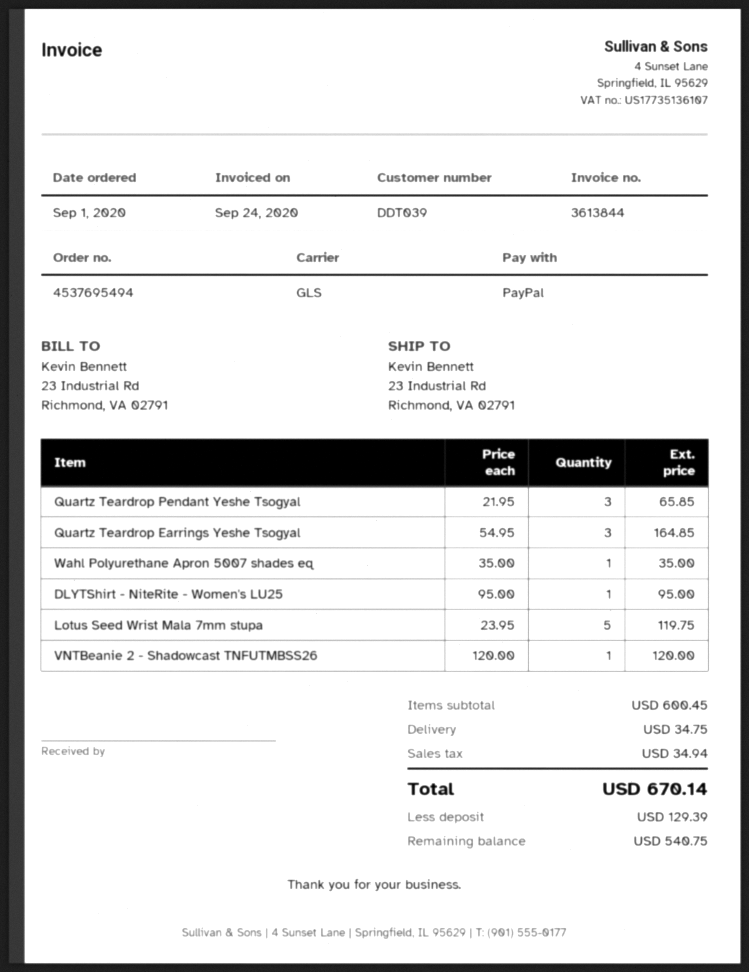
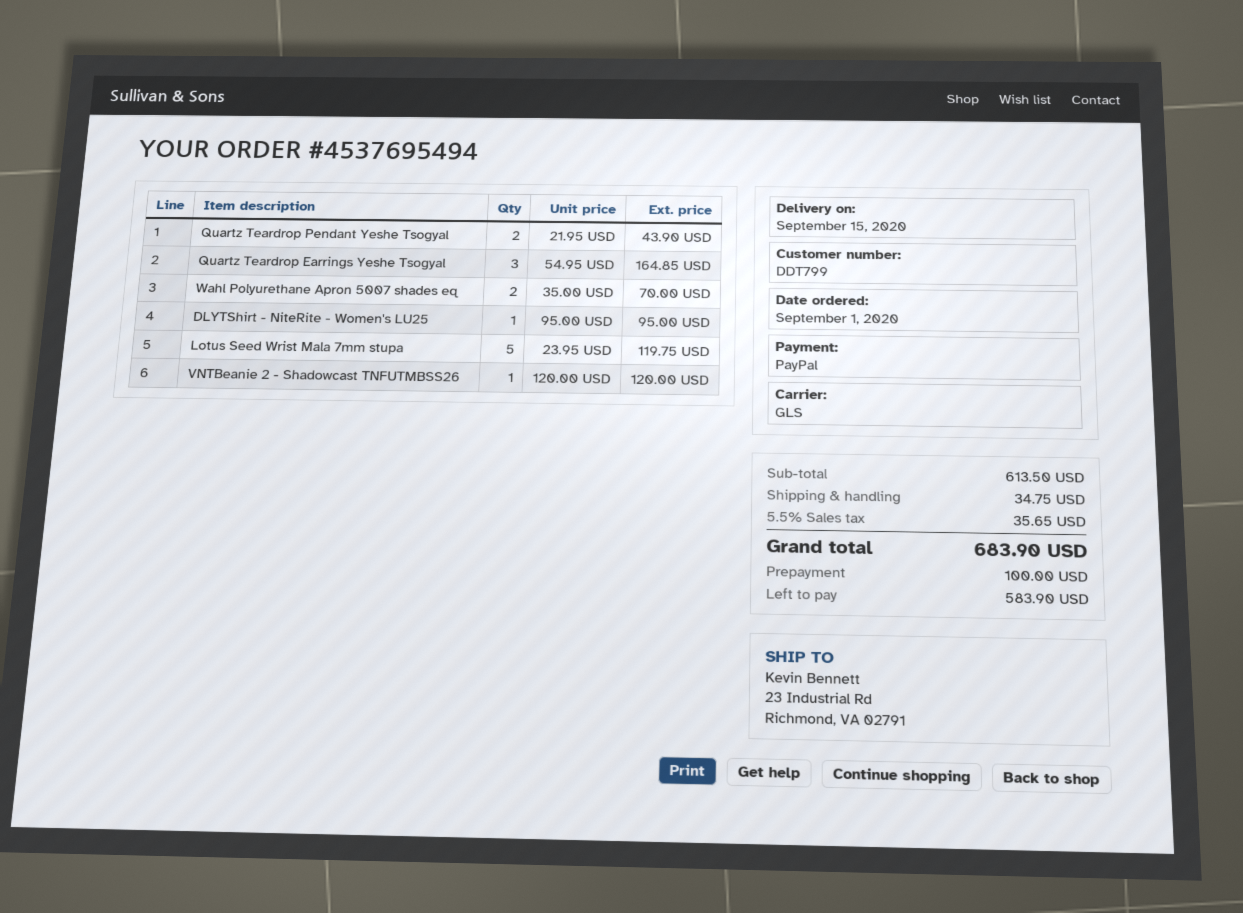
customer number: DDT039 -> DDT799
Quartz Teardrop Pendant Yeshe Tsogyal: 3 x 21.95 = 65.85 -> 2 x 21.95 = 43.90
Wahl Polyurethane Apron 5007 shades eq: 1 x 35.00 = 35.00 -> 2 x 35.00 = 70.00
subtotal: 600.45 -> 613.50
tax: 34.94 -> 35.65
total: 670.14 -> 683.90
deposit: 129.39 -> 100.00
balance: 540.75 -> 583.90

